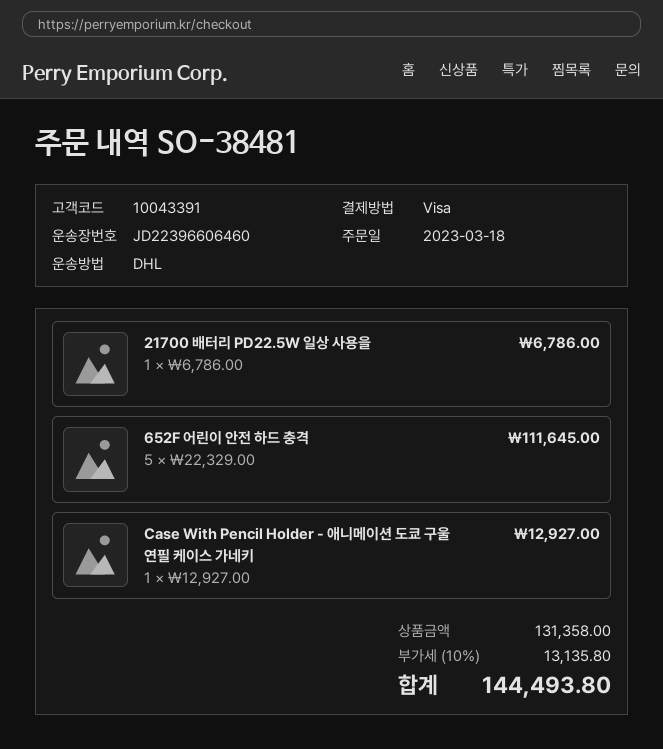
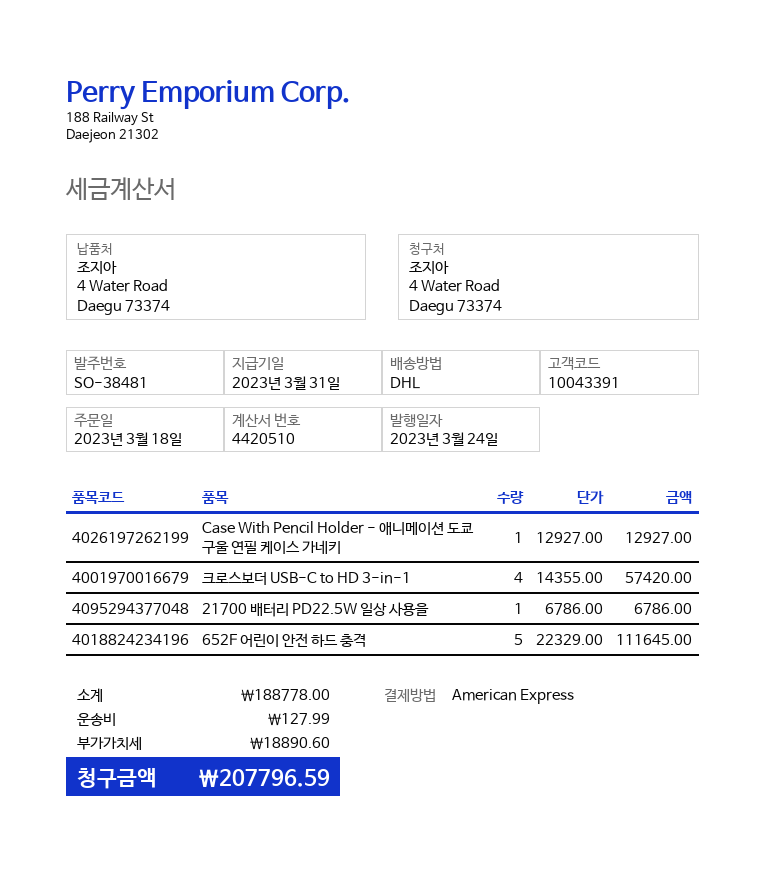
payment method: Visa -> American Express
크로스보더 USB-C to HD 3-in-1: none -> 4 x 14355.00 = 57420.00
subtotal: 131358.00 -> 188778.00
shipping: none -> 127.99
tax: 13135.80 -> 18890.60
total: 144493.80 -> 207796.59

